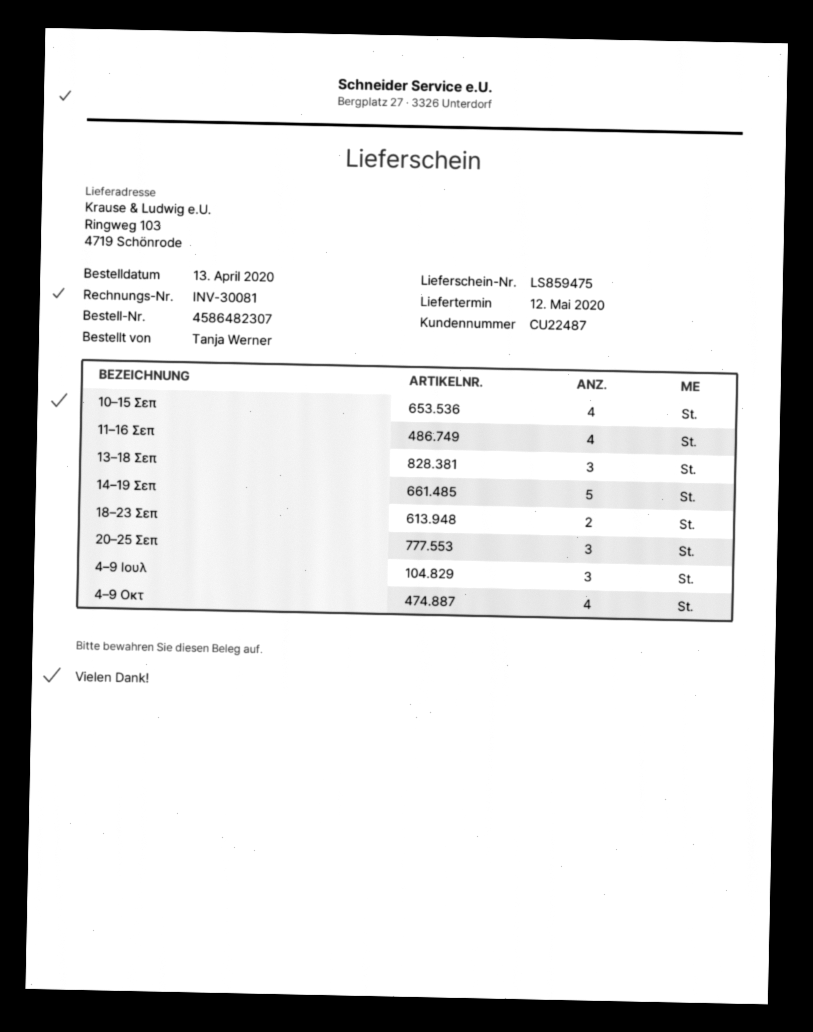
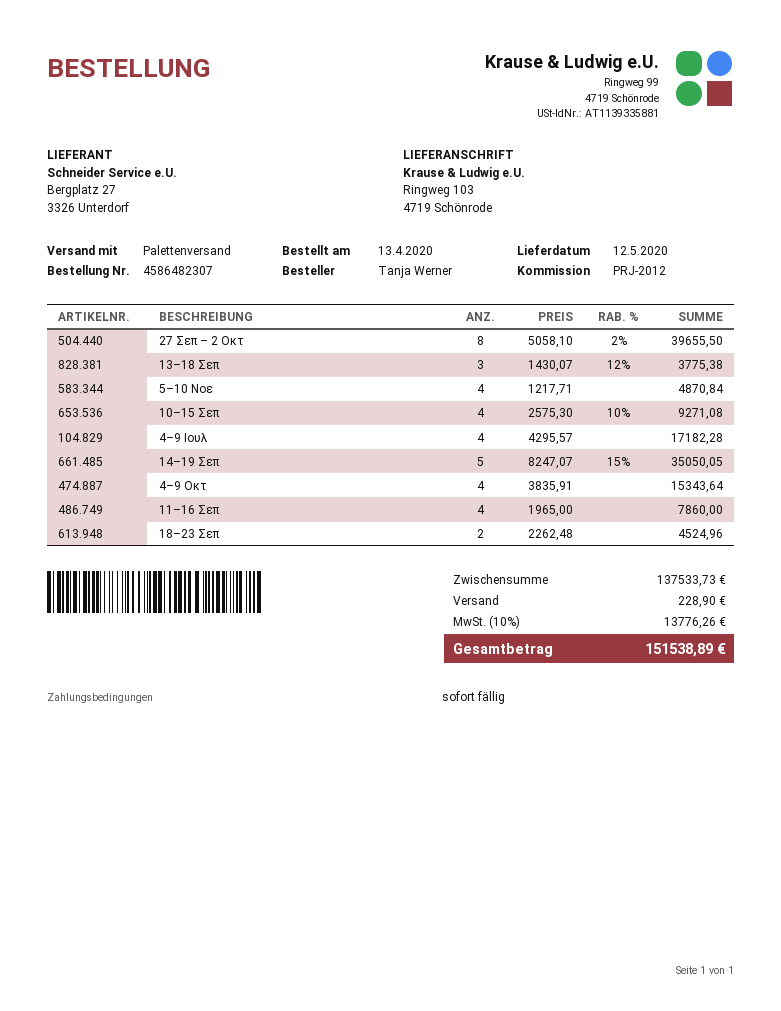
20–25 Σεπ: 3 -> none
4–9 Ιουλ: 3 -> 4
27 Σεπ – 2 Οκτ: none -> 8
5–10 Νοε: none -> 4

